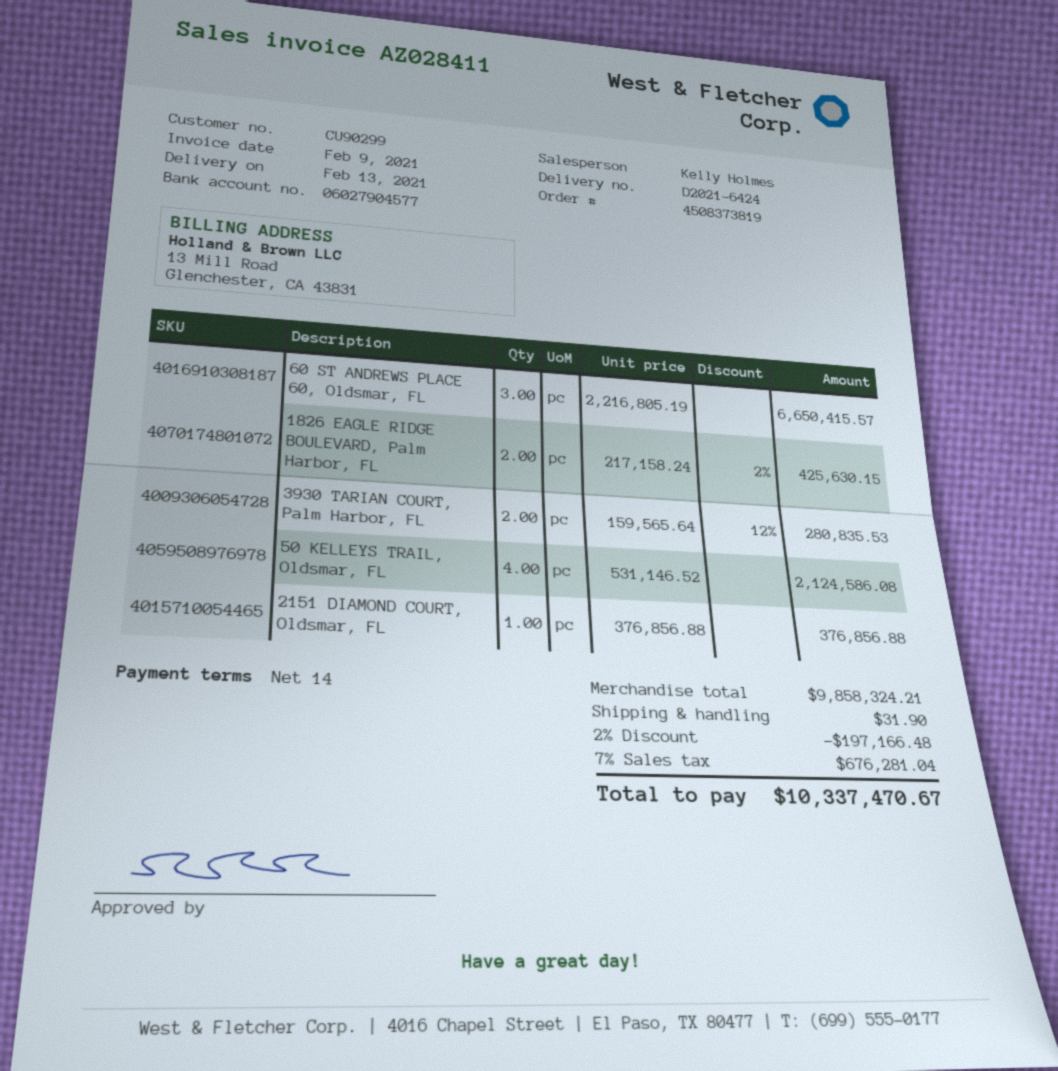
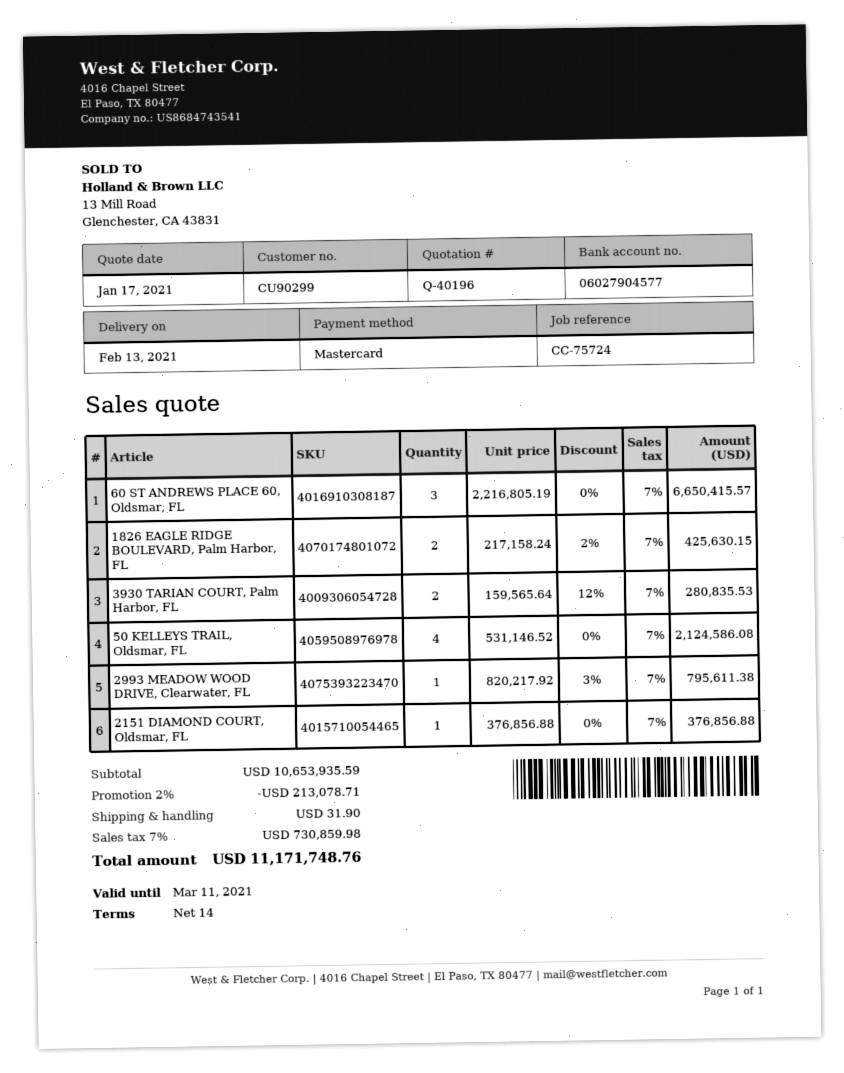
2993 MEADOW WOOD DRIVE, Clearwater, FL: none -> 1 x 820217.92 - 3% = 795611.38
subtotal: 9858324.21 -> 10653935.59
discount: 2% = 197166.48 -> 2% = 213078.71
tax: 7% = 676281.04 -> 7% = 730859.98
total: 10337470.67 -> 11171748.76

